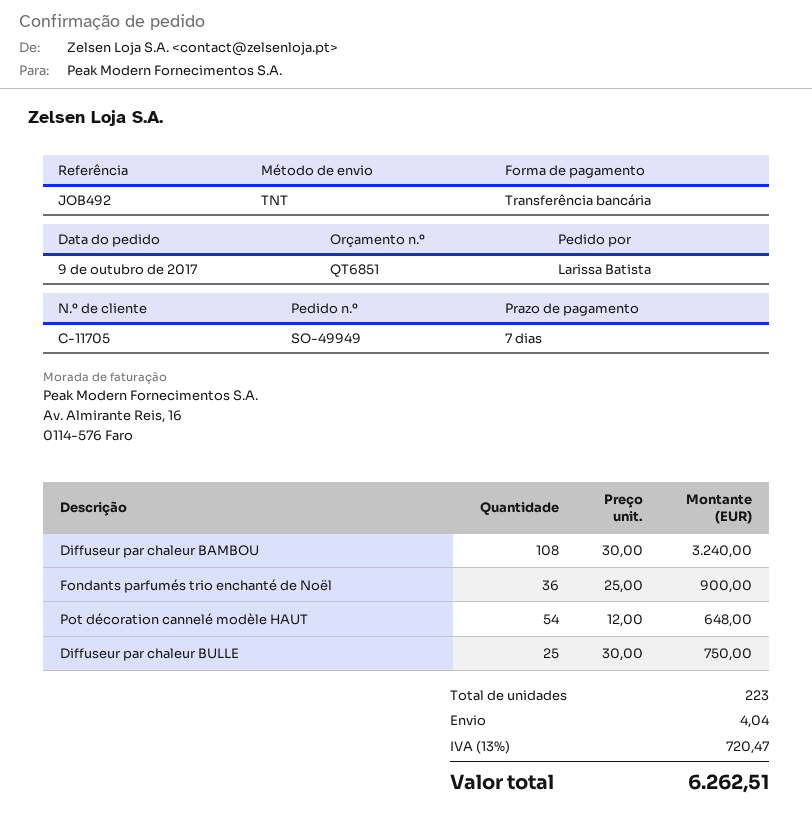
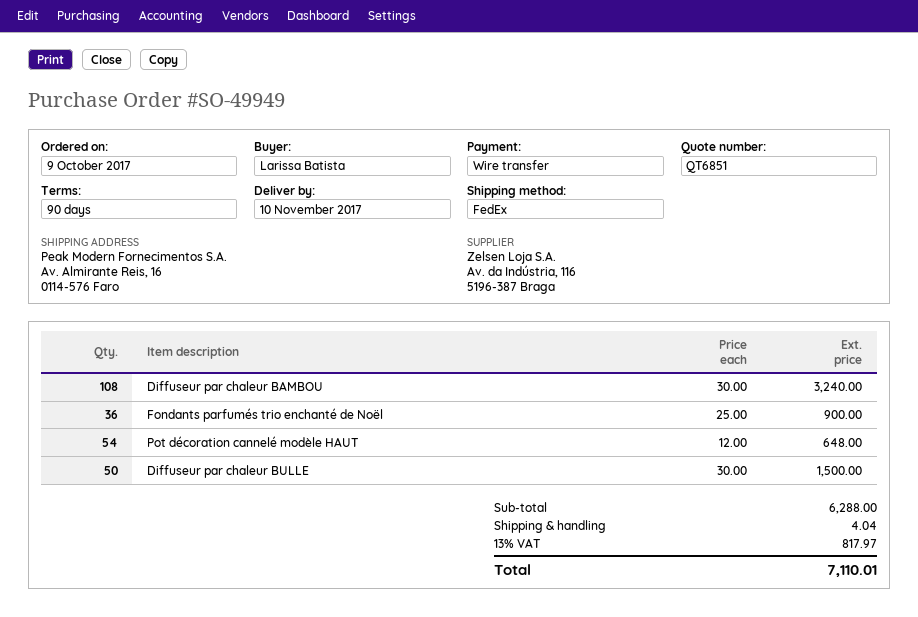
payment terms: 7 days -> 90 days
shipping method: TNT -> FedEx
Diffuseur par chaleur BULLE: 25 x 30.00 = 750.00 -> 50 x 30.00 = 1500.00
tax: 13% = 720.47 -> 13% = 817.97
total: 6262.51 -> 7110.01

